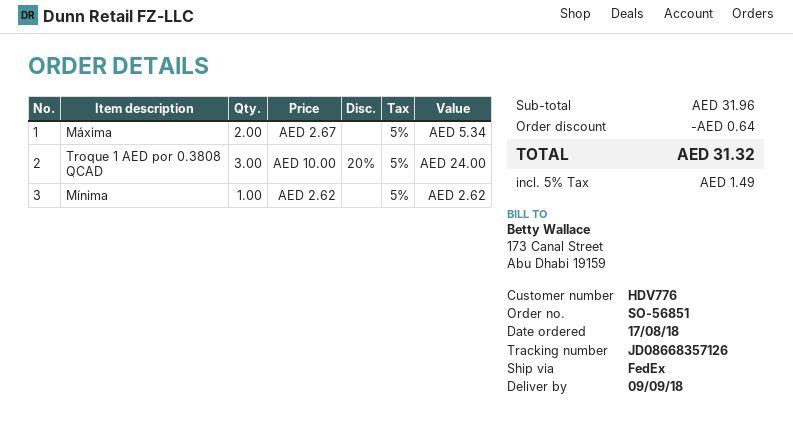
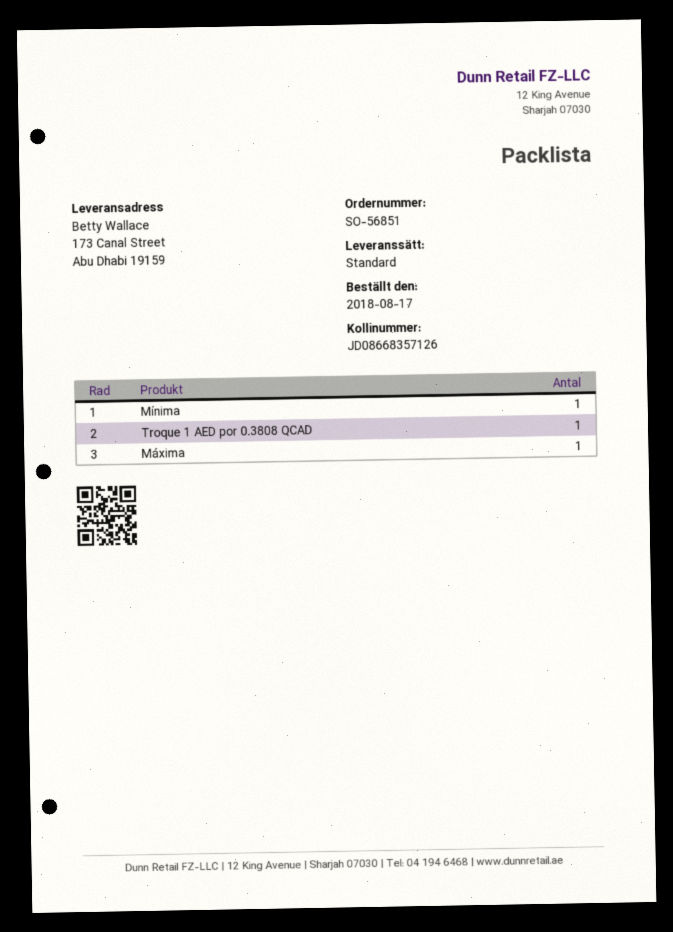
shipping method: FedEx -> standard
Máxima: 2 -> 1
Troque 1 AED por 0.3808 QCAD: 3 -> 1

